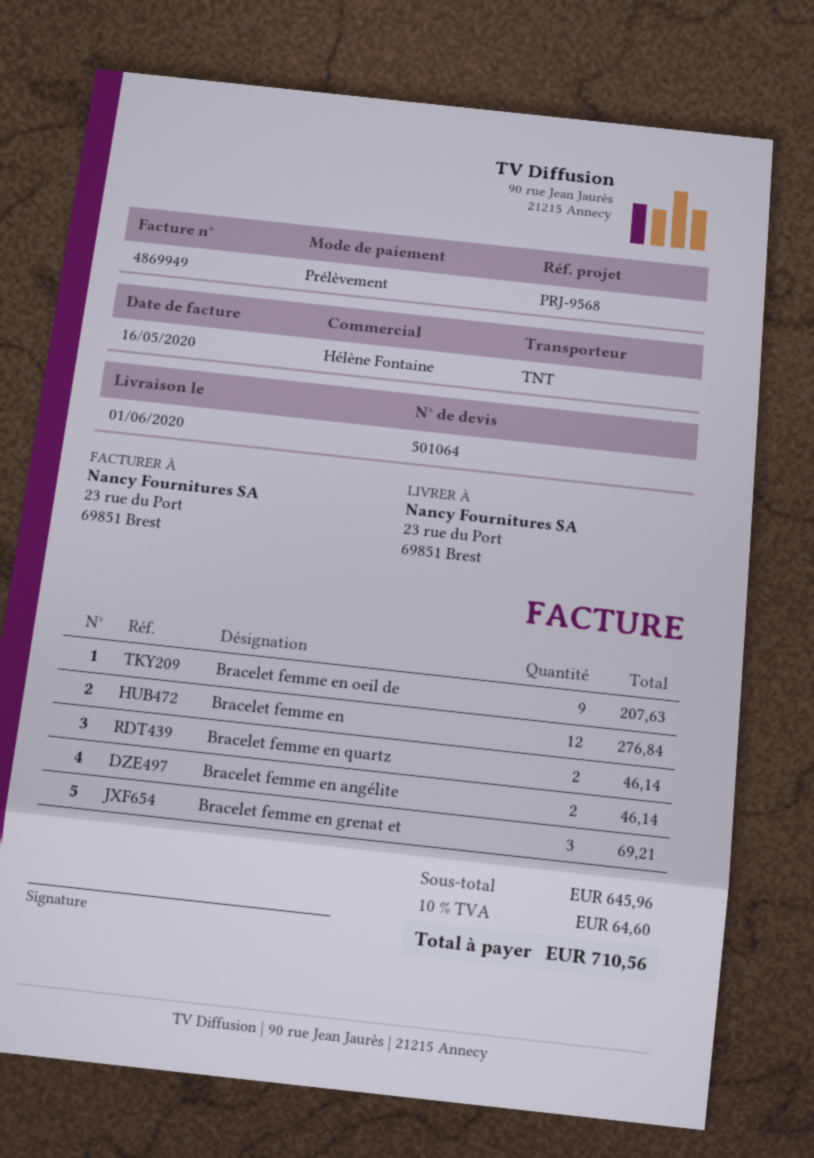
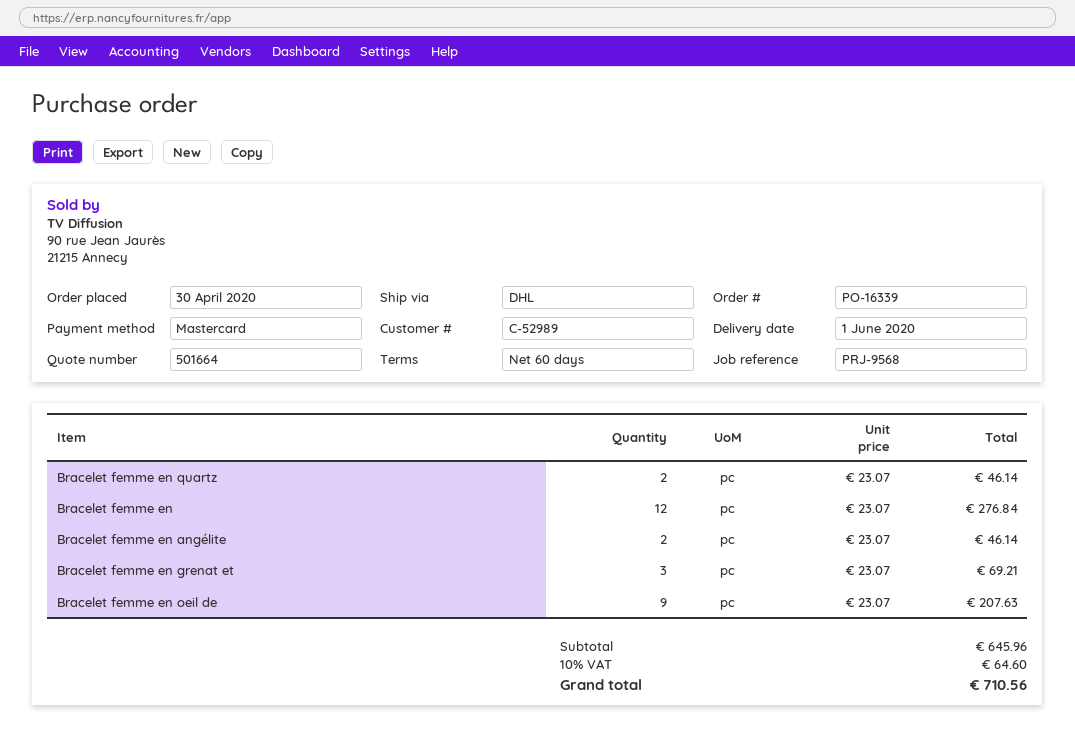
quote number: 501064 -> 501664
payment method: direct debit -> Mastercard
shipping method: TNT -> DHL

